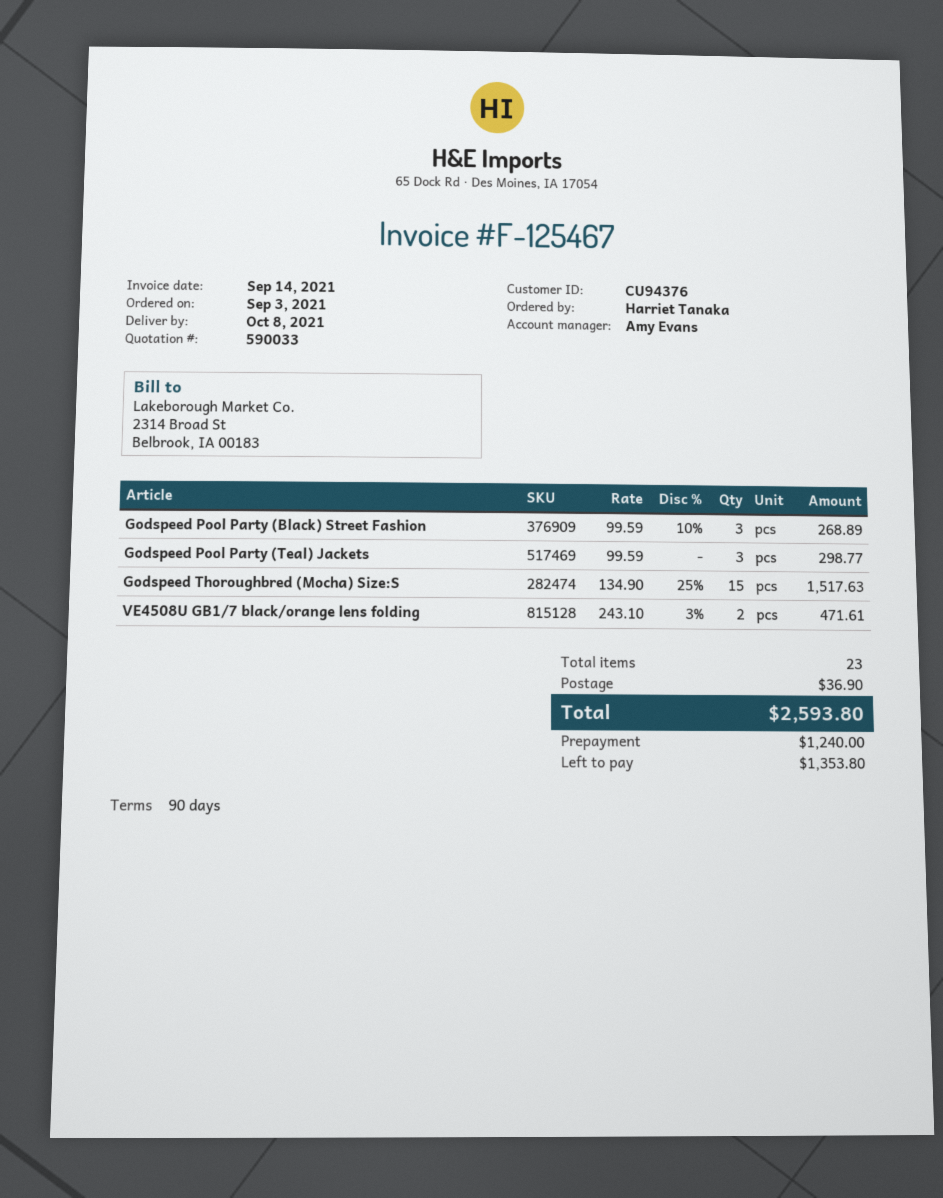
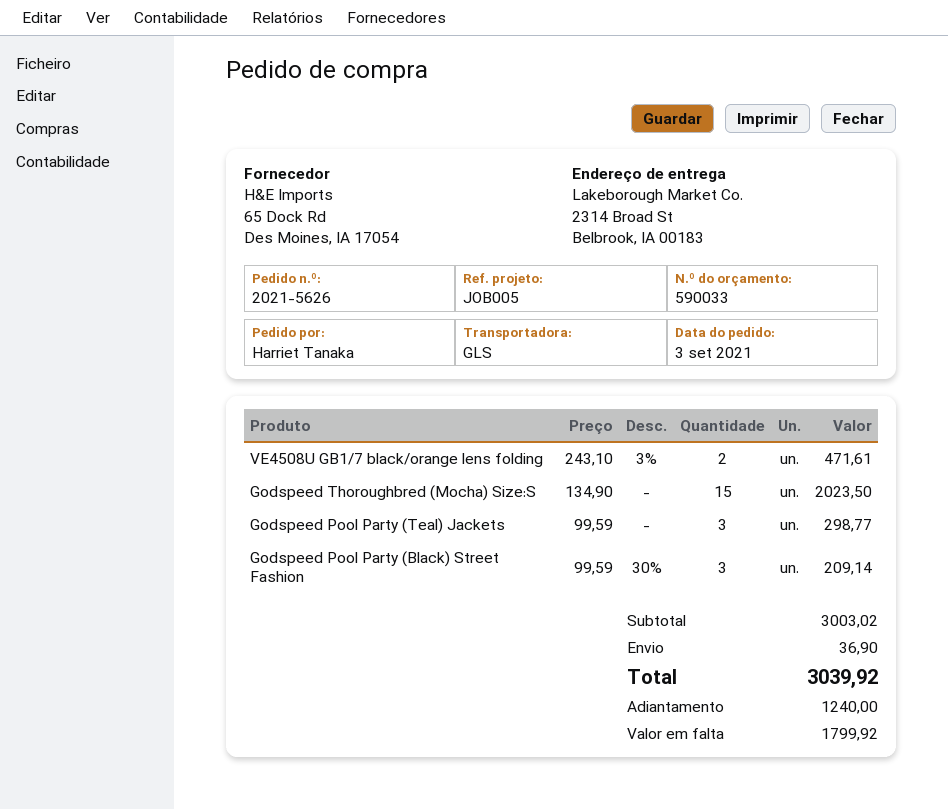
Godspeed Pool Party (Black) Street Fashion: 3 x 99.59 - 10% = 268.89 -> 3 x 99.59 - 30% = 209.14
Godspeed Thoroughbred (Mocha) Size:S: 15 x 134.90 - 25% = 1517.63 -> 15 x 134.90 = 2023.50
total: 2593.80 -> 3039.92
balance: 1353.80 -> 1799.92

